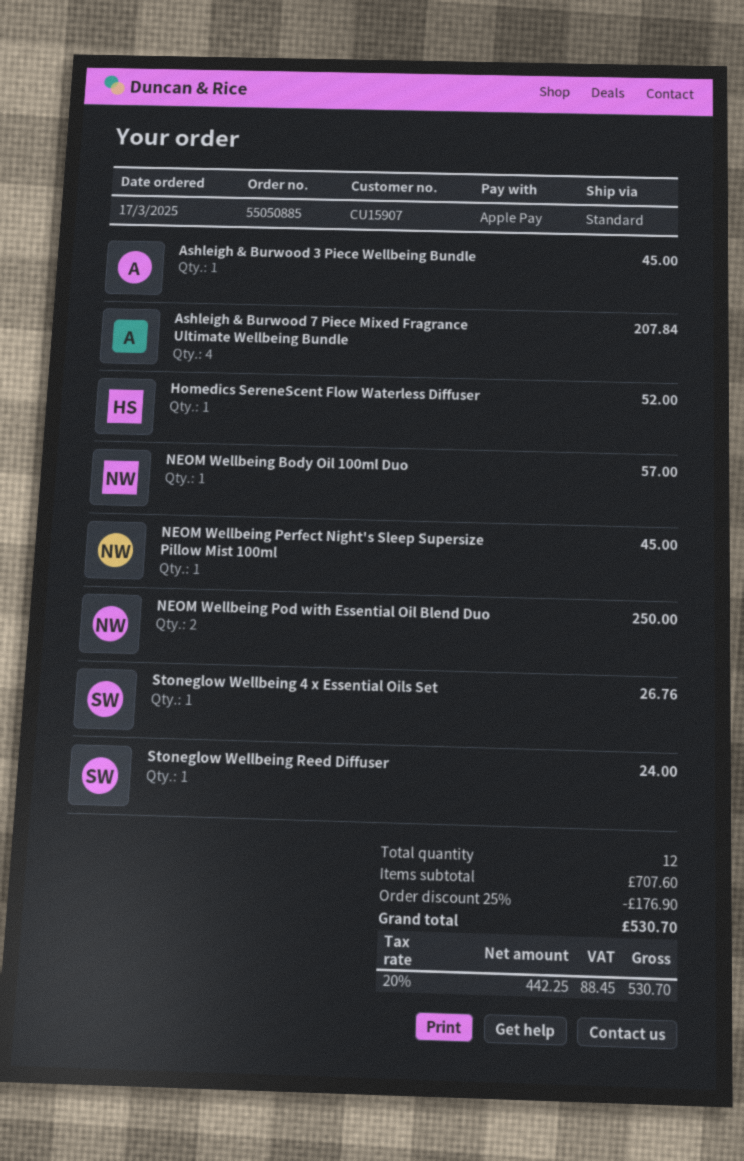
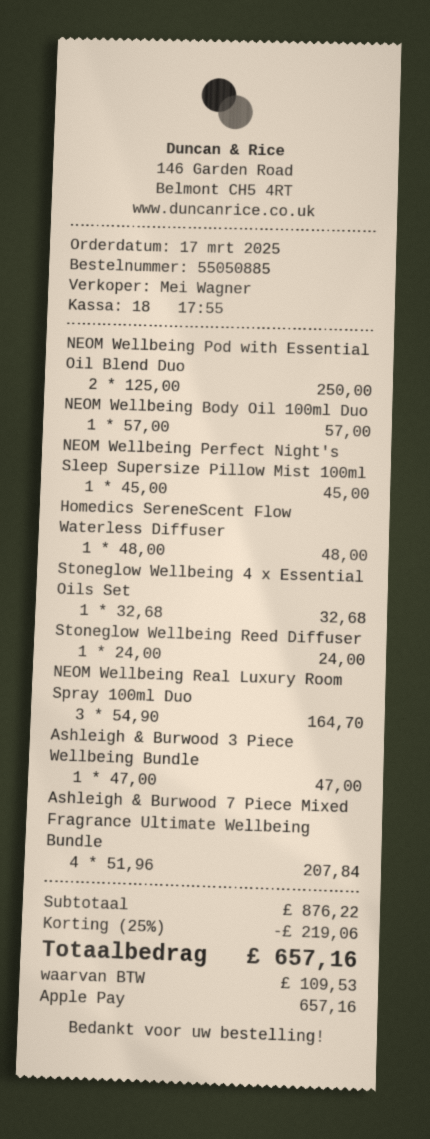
Ashleigh & Burwood 3 Piece Wellbeing Bundle: 1 for 45.00 -> 1 for 47.00
Homedics SereneScent Flow Waterless Diffuser: 1 for 52.00 -> 1 for 48.00
Stoneglow Wellbeing 4 x Essential Oils Set: 1 for 26.76 -> 1 for 32.68
NEOM Wellbeing Real Luxury Room Spray 100ml Duo: none -> 3 for 164.70
subtotal: 707.60 -> 876.22
discount: 25% = 176.90 -> 25% = 219.06
tax: 88.45 -> 109.53
total: 530.70 -> 657.16

